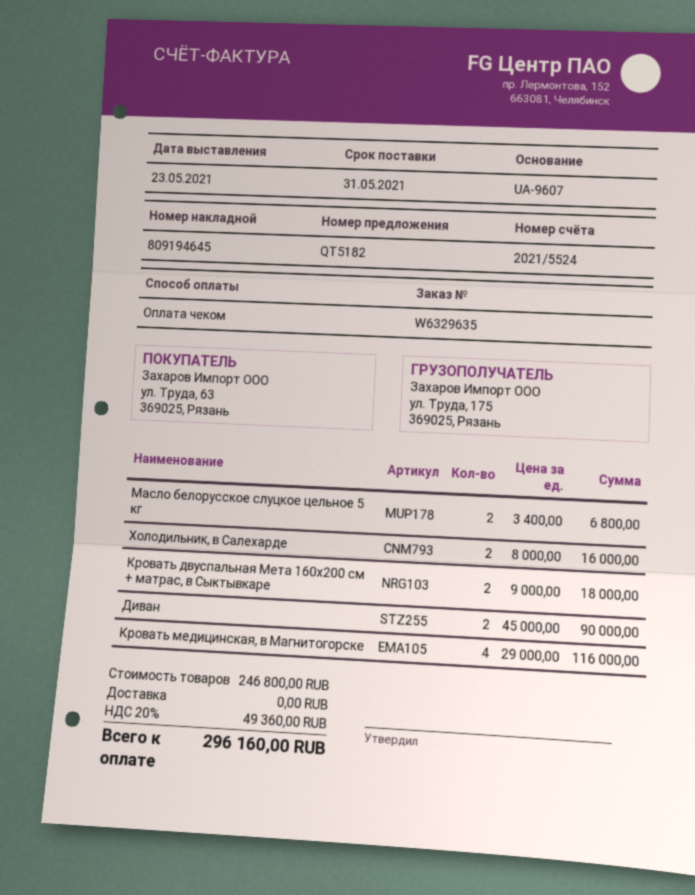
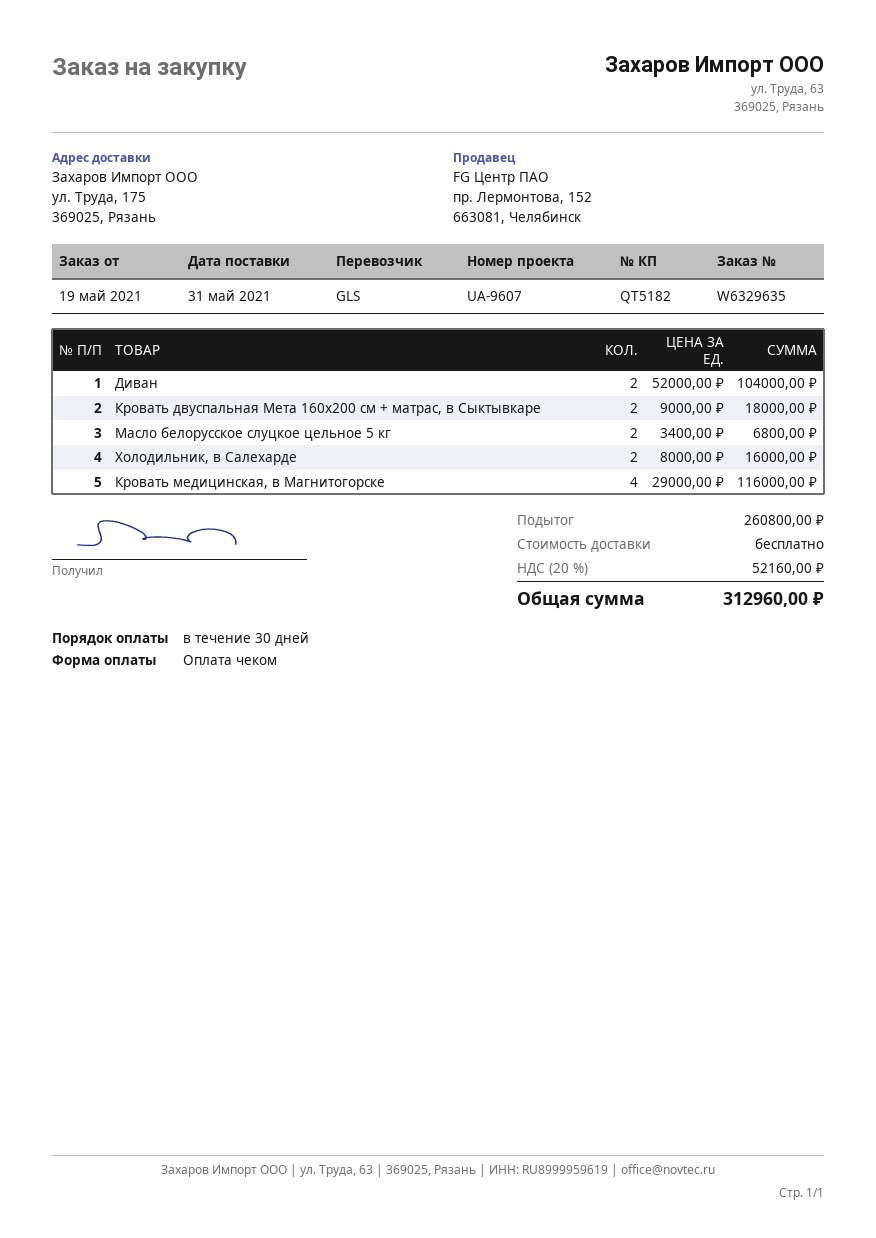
Диван: 2 x 45000.00 = 90000.00 -> 2 x 52000.00 = 104000.00
subtotal: 246800.00 -> 260800.00
tax: 20% = 49360.00 -> 20% = 52160.00
total: 296160.00 -> 312960.00

